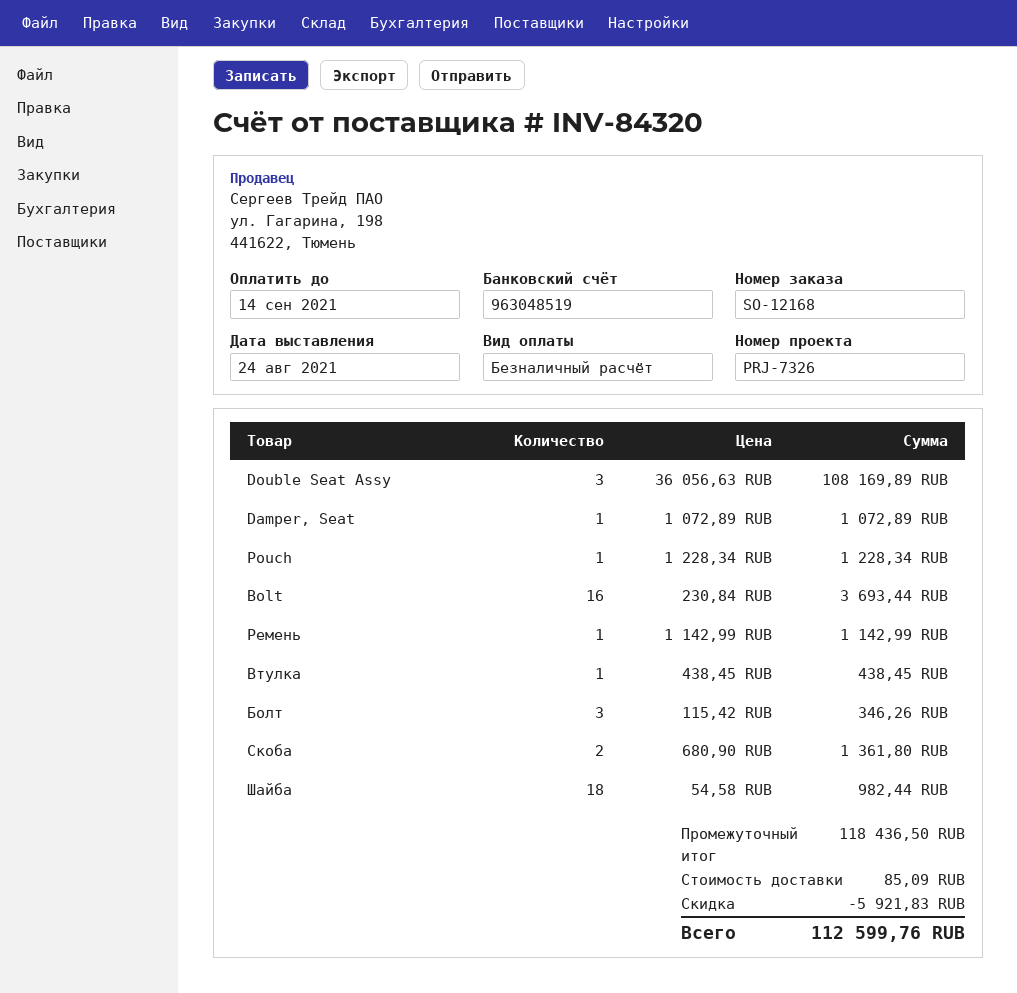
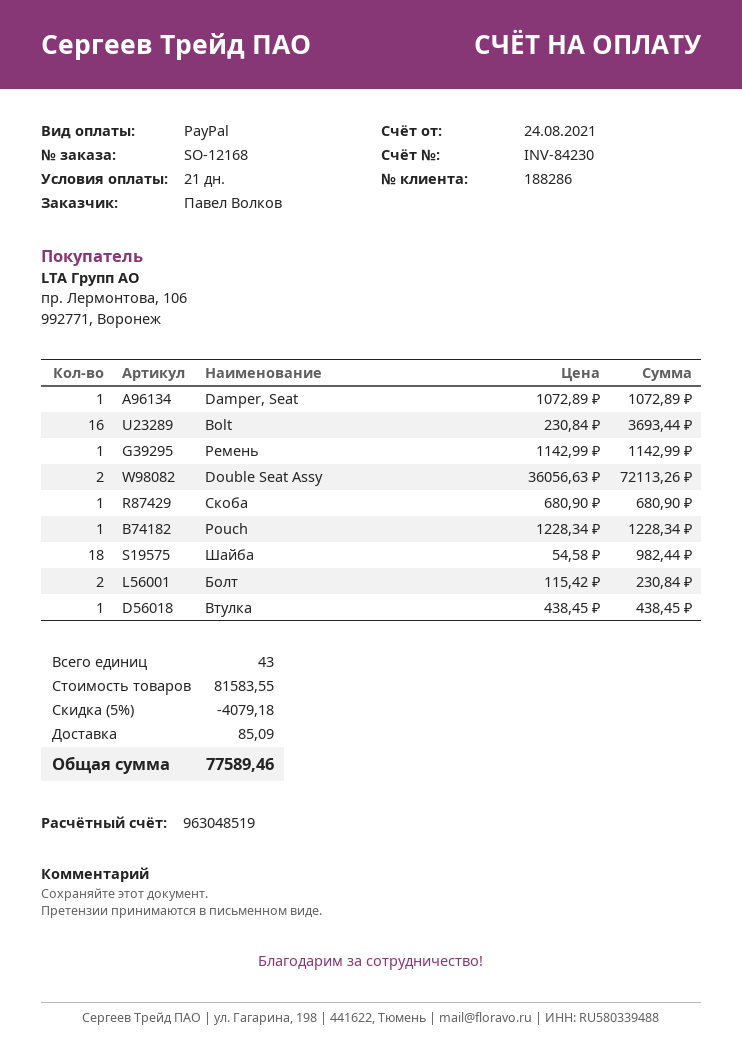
invoice number: INV-84320 -> INV-84230
payment method: bank transfer -> PayPal
Double Seat Assy: 3 x 36056.63 = 108169.89 -> 2 x 36056.63 = 72113.26
Болт: 3 x 115.42 = 346.26 -> 2 x 115.42 = 230.84
Скоба: 2 x 680.90 = 1361.80 -> 1 x 680.90 = 680.90
subtotal: 118436.50 -> 81583.55
discount: 5921.83 -> 4079.18
total: 112599.76 -> 77589.46

